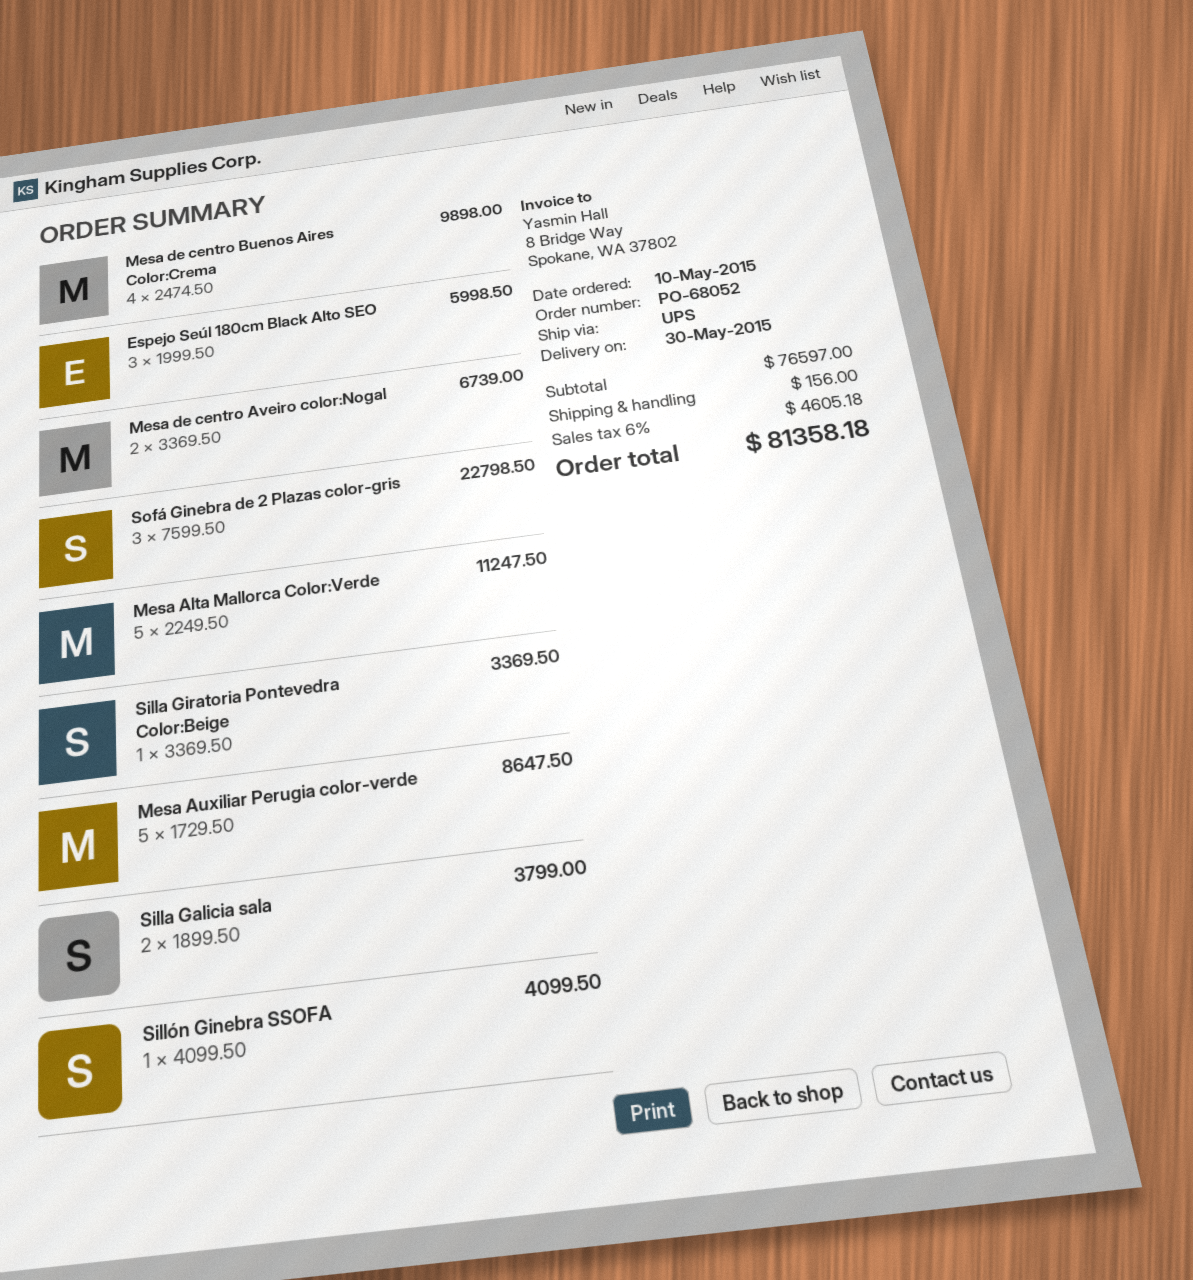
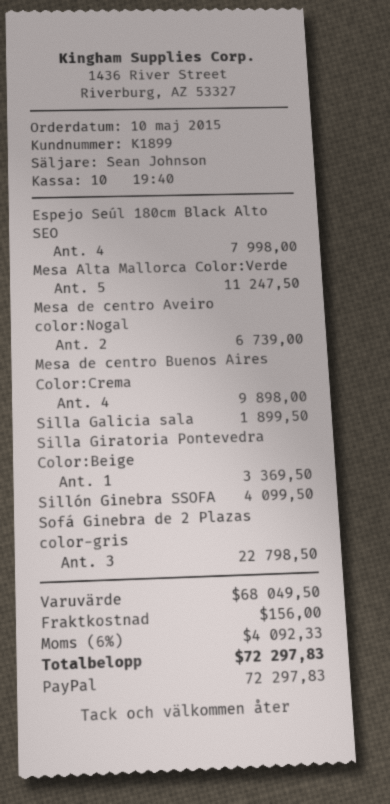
Espejo Seúl 180cm Black Alto SEO: 3 for 5998.50 -> 4 for 7998.00
Mesa Auxiliar Perugia color-verde: 5 for 8647.50 -> none
Silla Galicia sala: 2 for 3799.00 -> 1 for 1899.50
subtotal: 76597.00 -> 68049.50
tax: 6% = 4605.18 -> 6% = 4092.33
total: 81358.18 -> 72297.83

